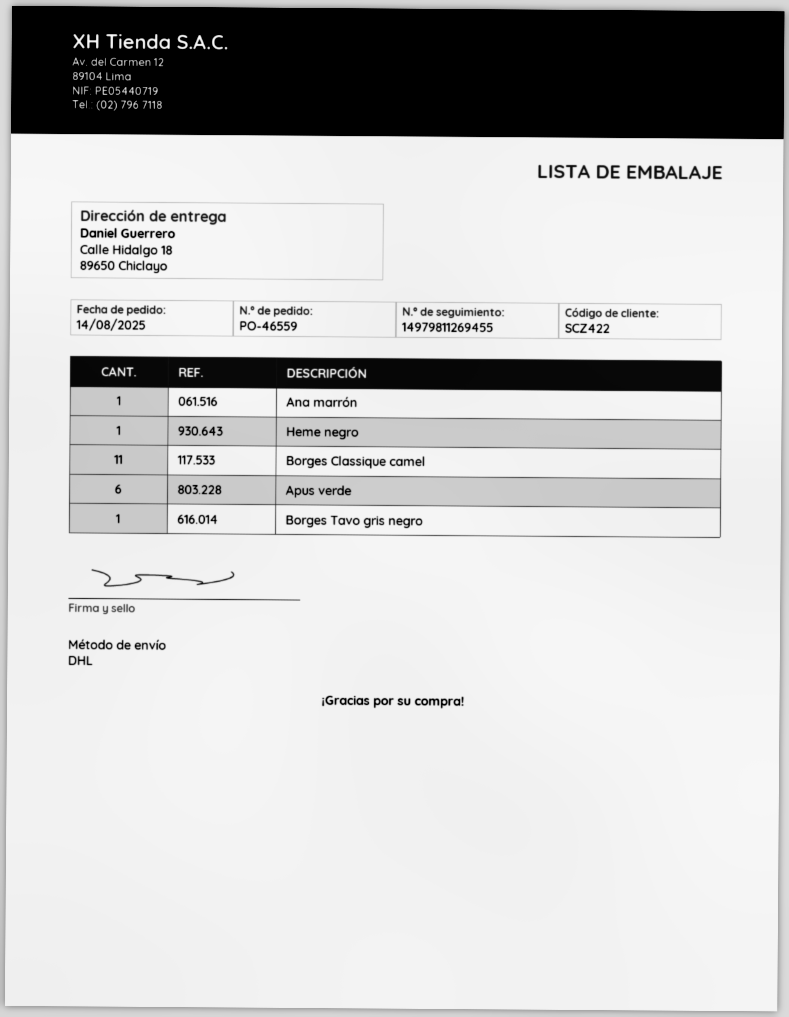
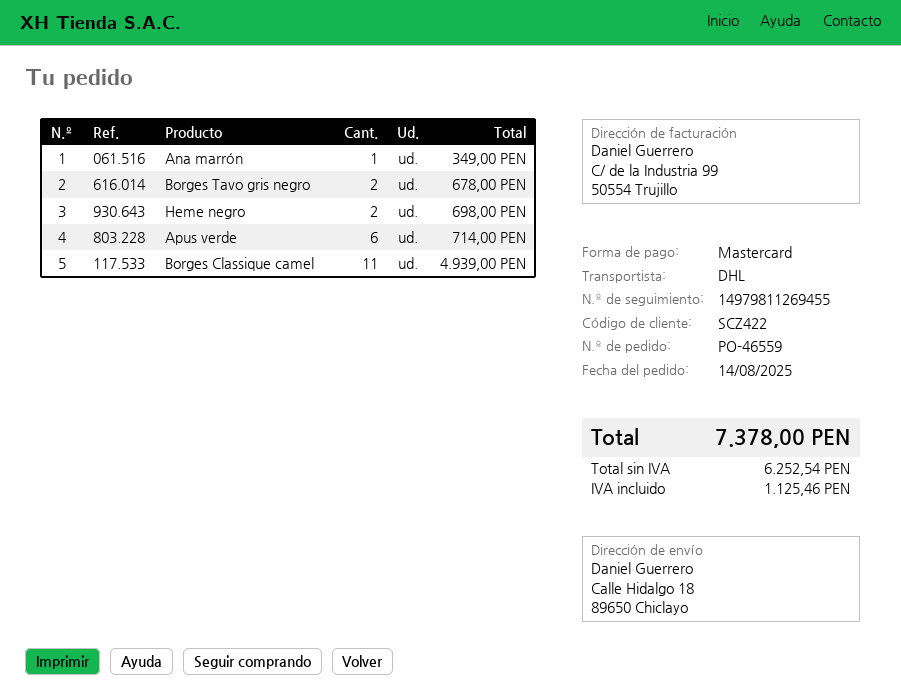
Heme negro: 1 -> 2
Borges Tavo gris negro: 1 -> 2

